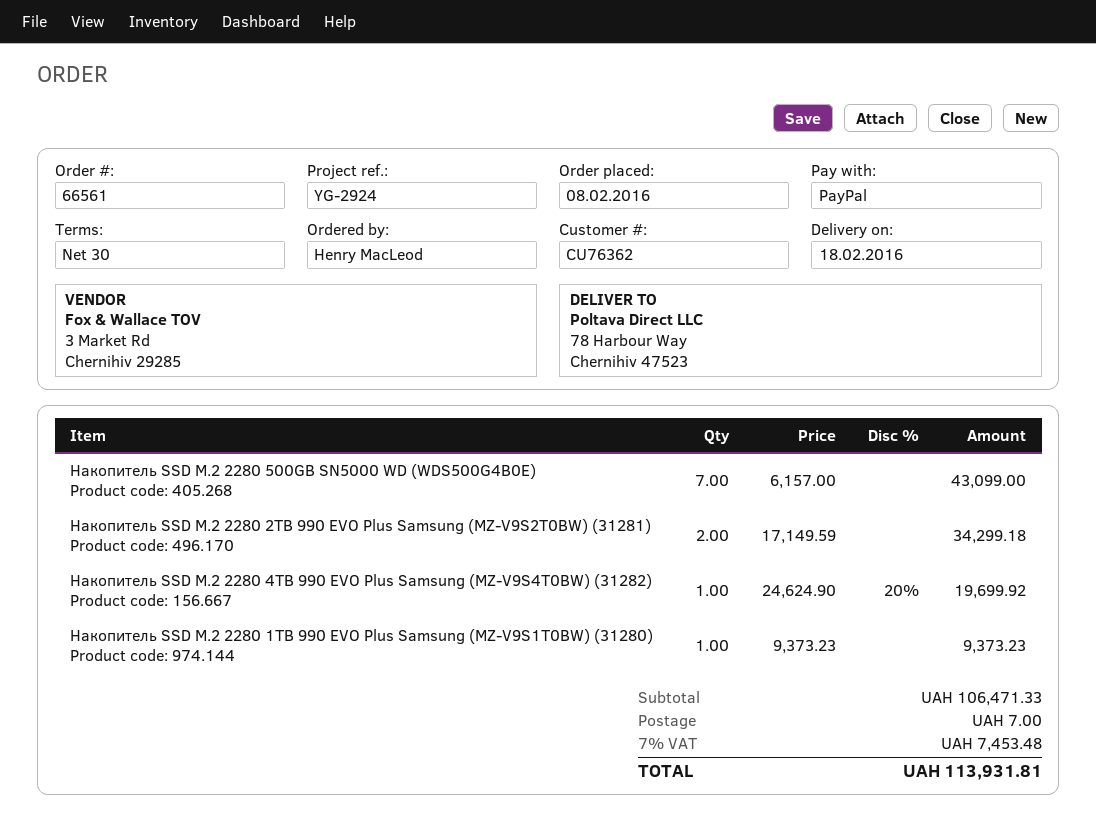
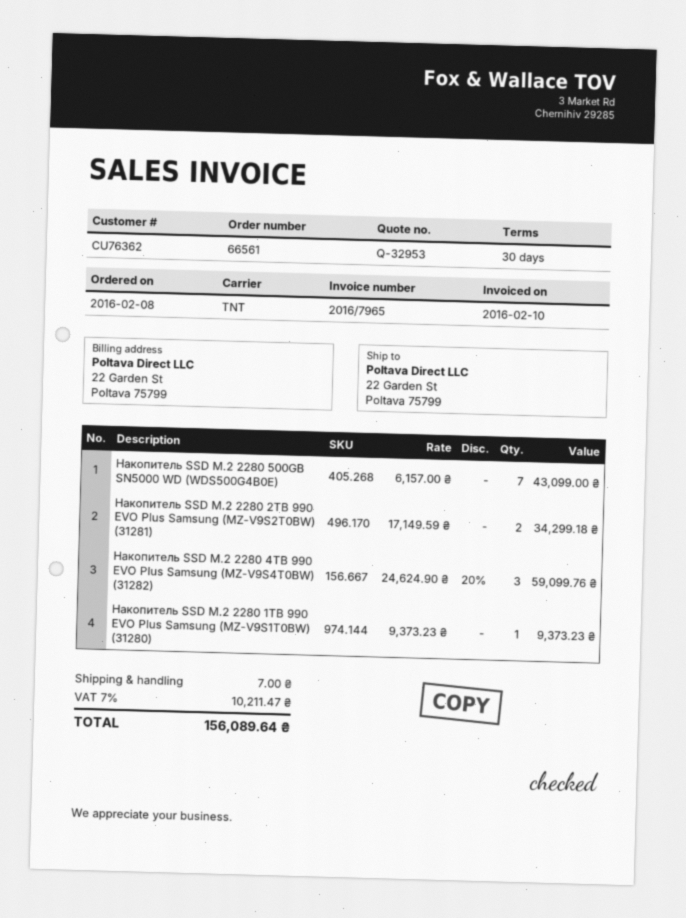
ship to: 78 Harbour Way, Chernihiv 47523 -> 22 Garden St, Poltava 75799
Накопитель SSD M.2 2280 4TB 990 EVO Plus Samsung (MZ-V9S4T0BW) (31282): 1 x 24624.90 - 20% = 19699.92 -> 3 x 24624.90 - 20% = 59099.76
tax: 7% = 7453.48 -> 7% = 10211.47
total: 113931.81 -> 156089.64

